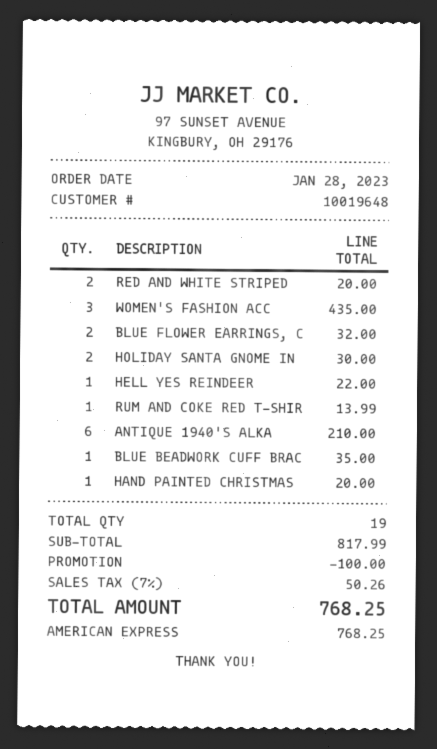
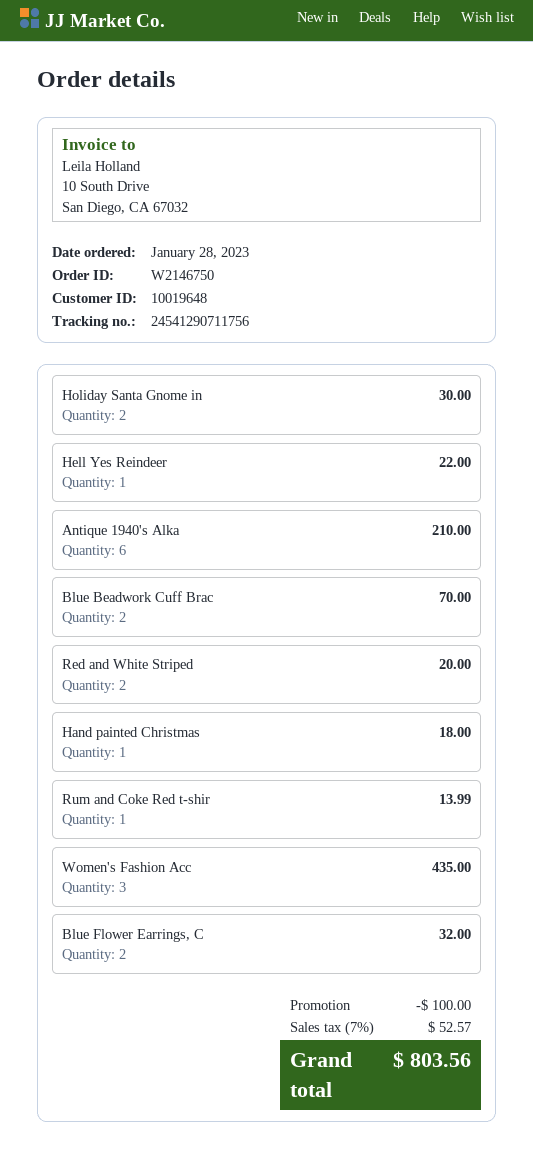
BLUE BEADWORK CUFF BRAC: 1 for 35.00 -> 2 for 70.00
HAND PAINTED CHRISTMAS: 1 for 20.00 -> 1 for 18.00
tax: 7% = 50.26 -> 7% = 52.57
total: 768.25 -> 803.56

